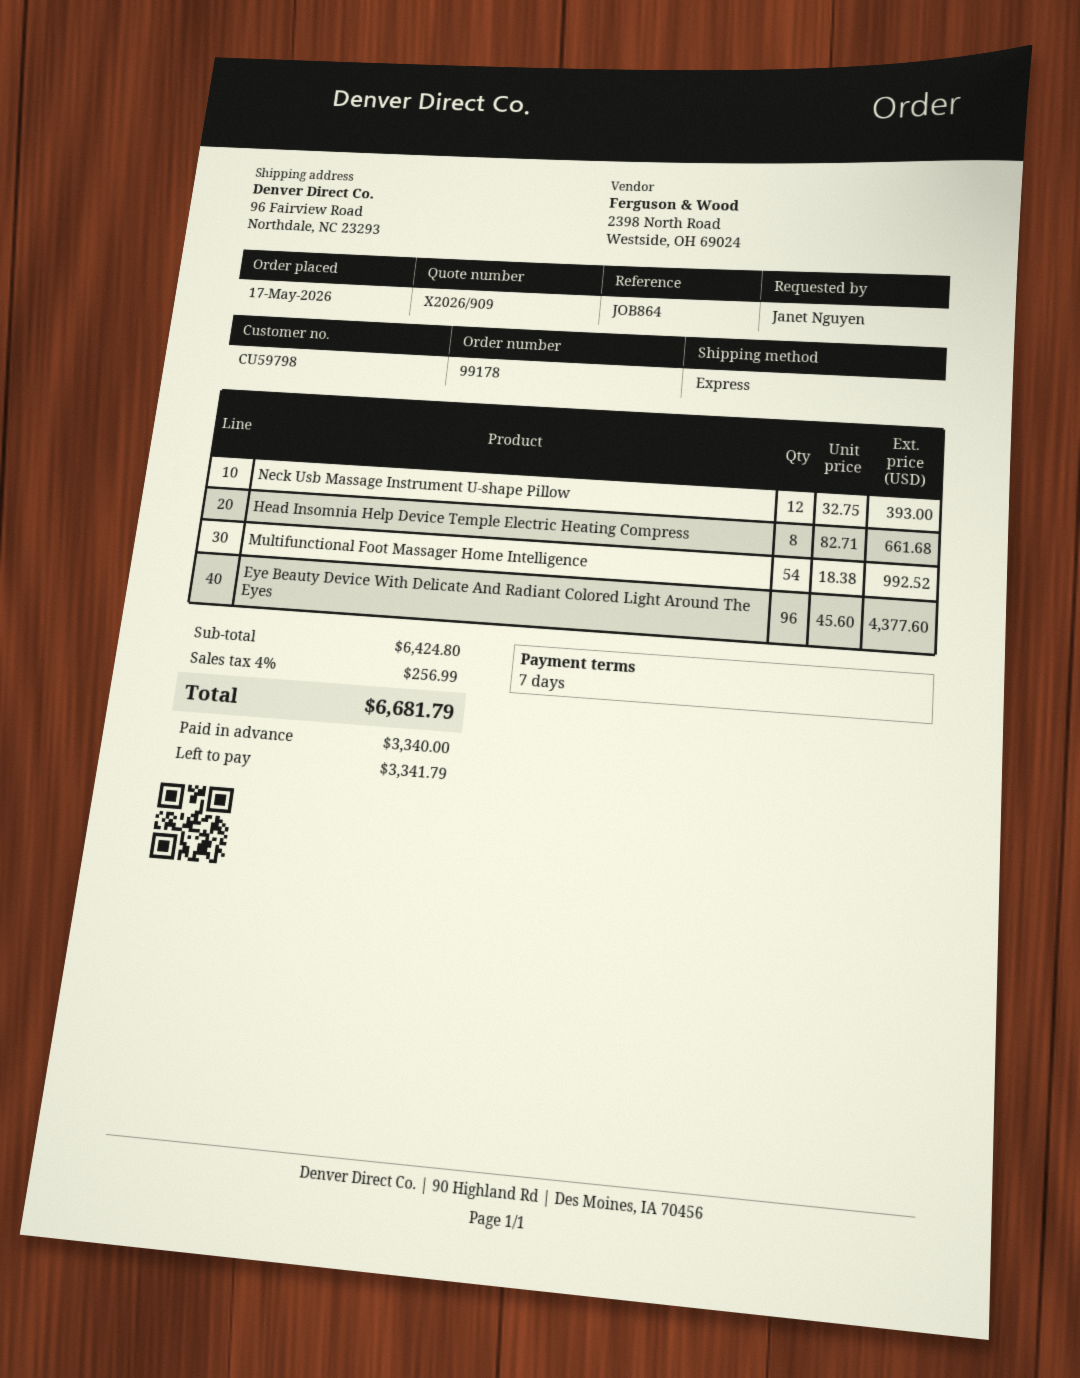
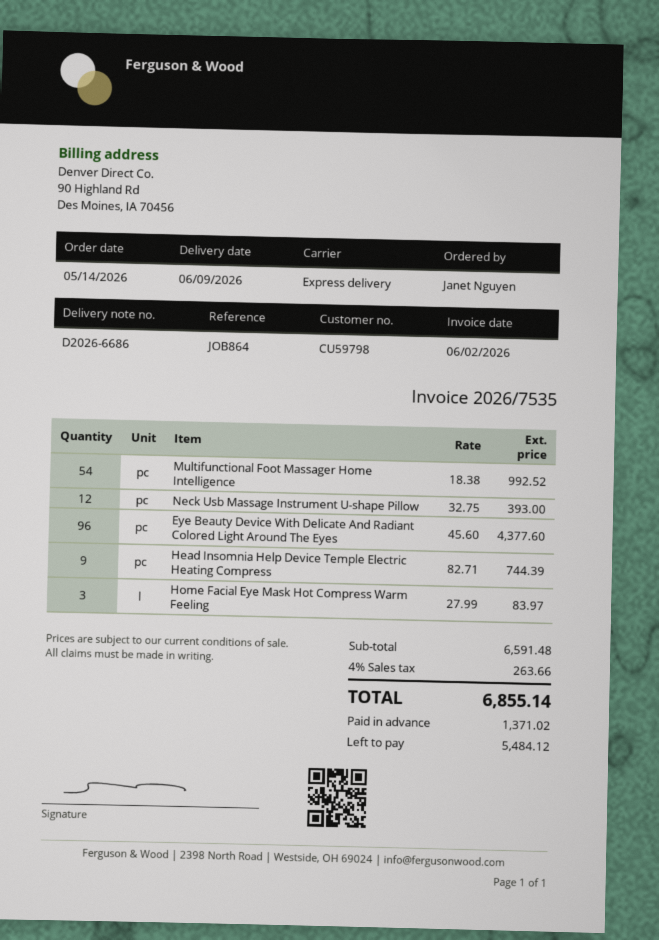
order date: 2026-05-17 -> 2026-05-14
Head Insomnia Help Device Temple Electric Heating Compress: 8 x 82.71 = 661.68 -> 9 x 82.71 = 744.39
Home Facial Eye Mask Hot Compress Warm Feeling: none -> 3 x 27.99 = 83.97
subtotal: 6424.80 -> 6591.48
tax: 4% = 256.99 -> 4% = 263.66
total: 6681.79 -> 6855.14
deposit: 3340.00 -> 1371.02
balance: 3341.79 -> 5484.12

